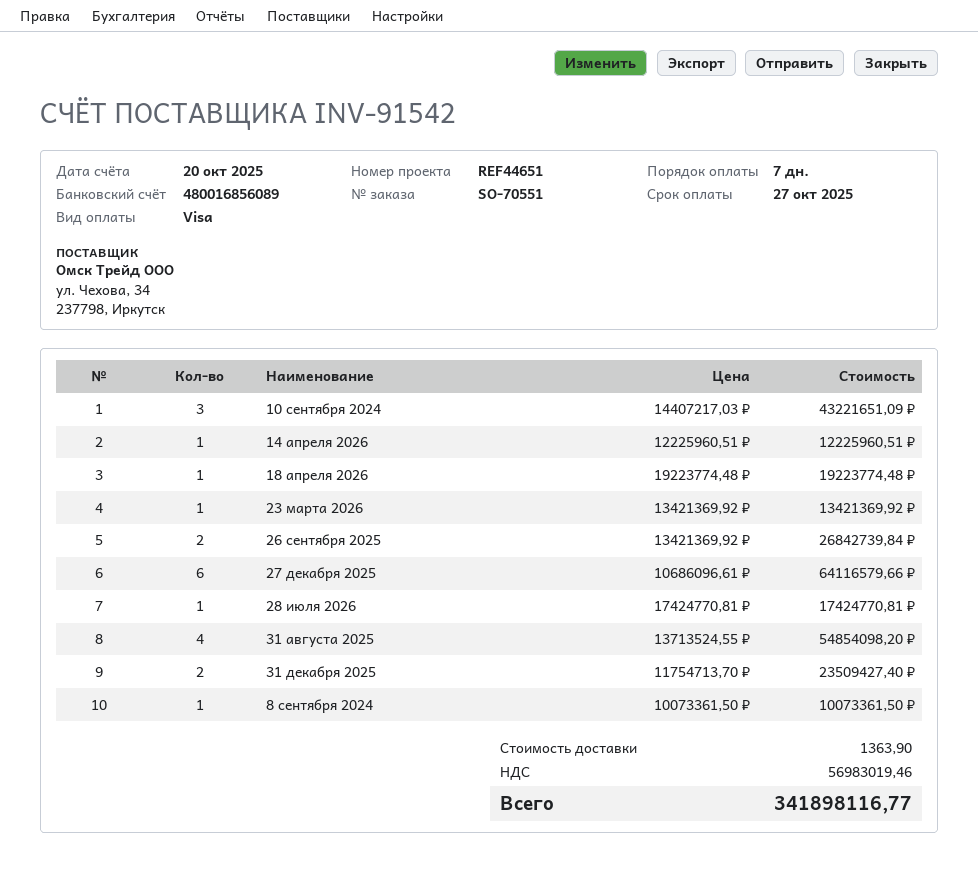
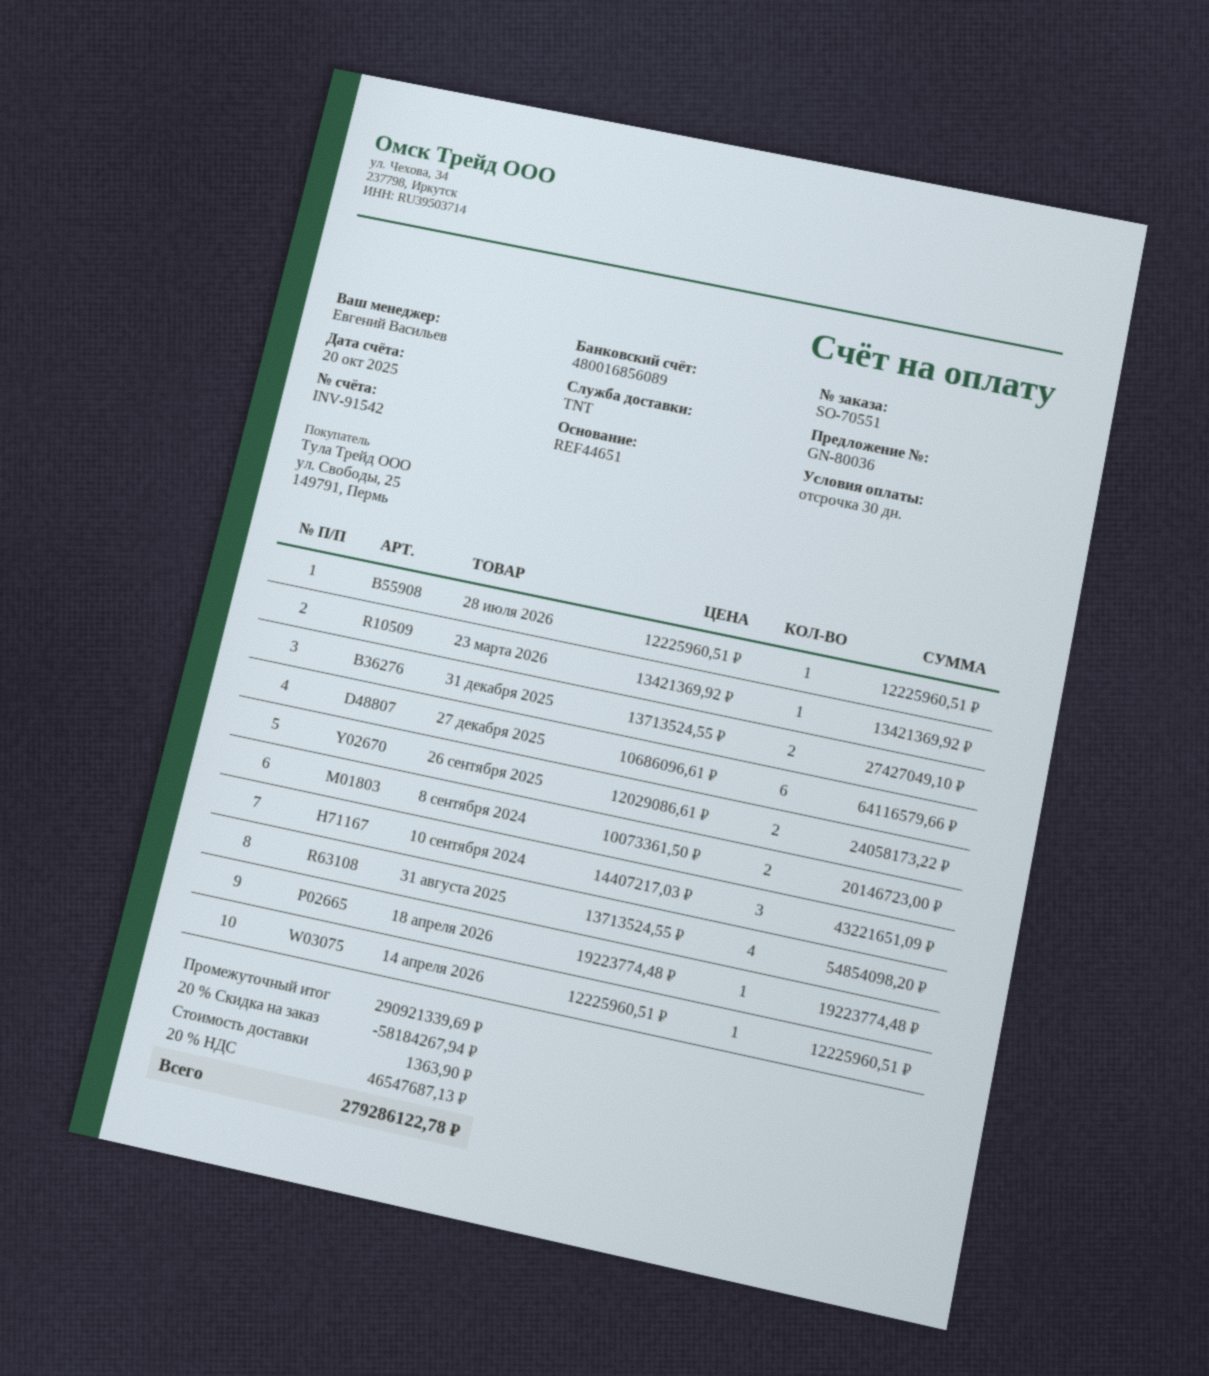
payment terms: 7 days -> 30 days
26 сентября 2025: 2 x 13421369.92 = 26842739.84 -> 2 x 12029086.61 = 24058173.22
28 июля 2026: 1 x 17424770.81 = 17424770.81 -> 1 x 12225960.51 = 12225960.51
31 декабря 2025: 2 x 11754713.70 = 23509427.40 -> 2 x 13713524.55 = 27427049.10
8 сентября 2024: 1 x 10073361.50 = 10073361.50 -> 2 x 10073361.50 = 20146723.00
discount: none -> 20% = 58184267.94
tax: 56983019.46 -> 46547687.13
total: 341898116.77 -> 279286122.78

